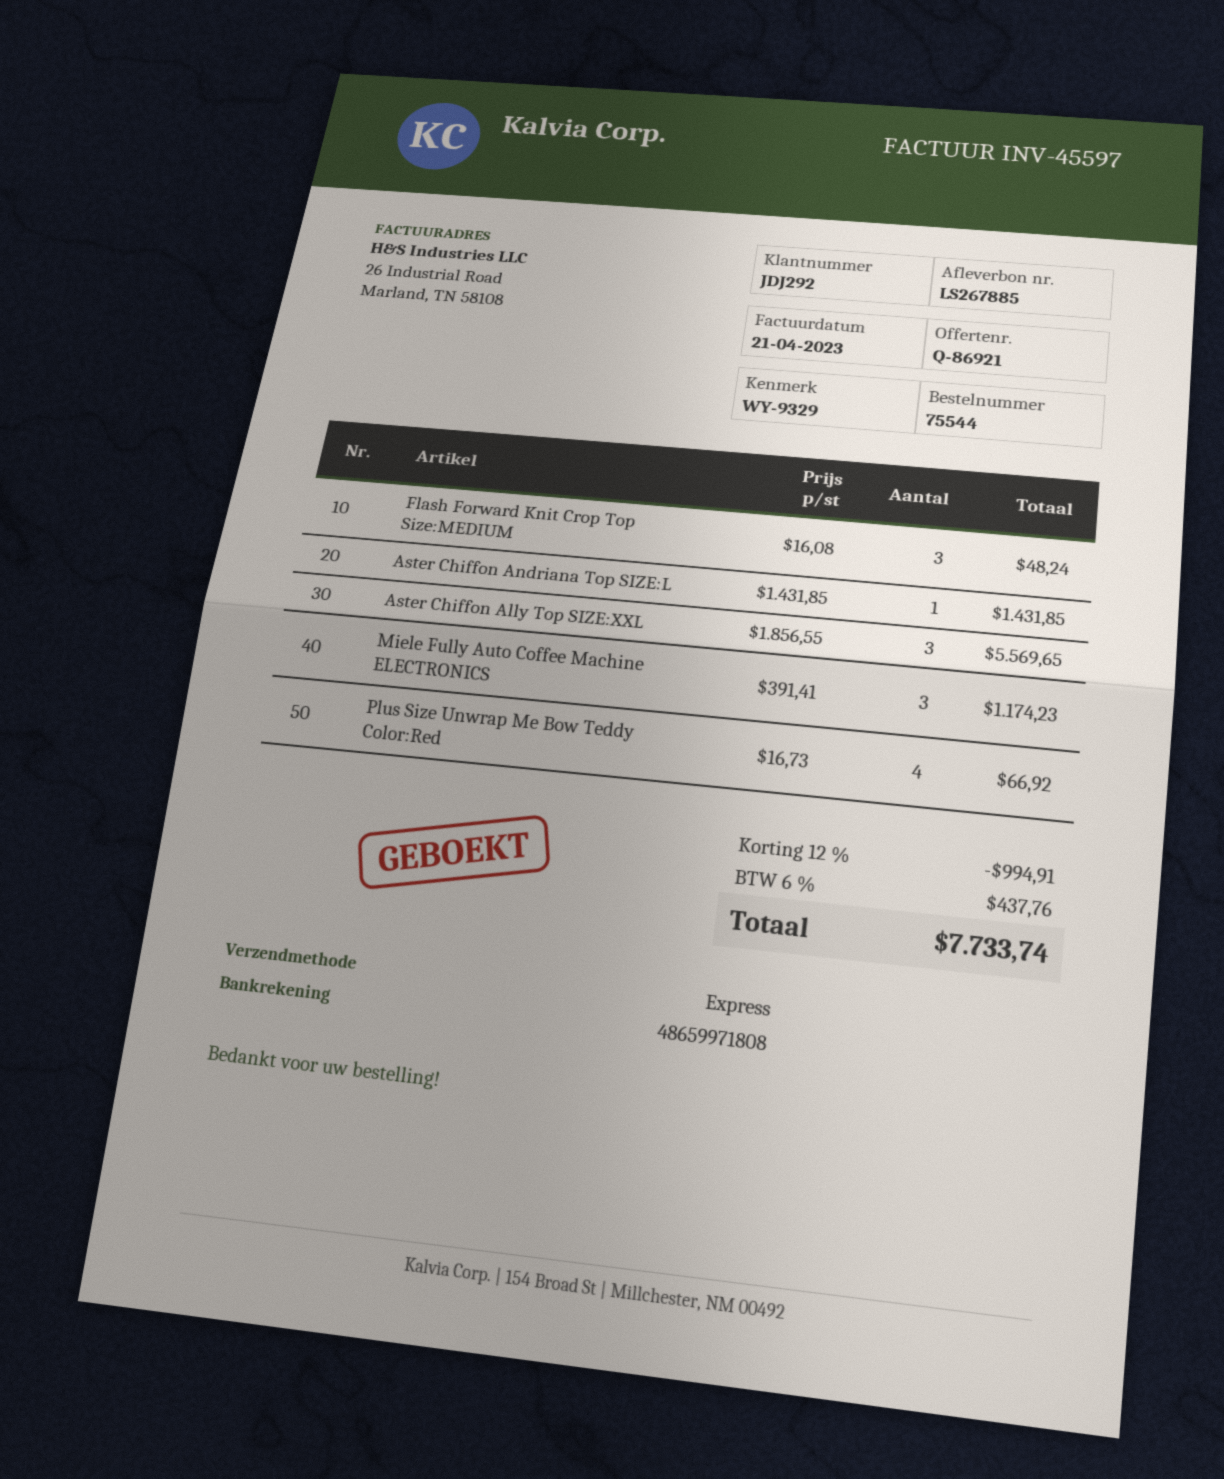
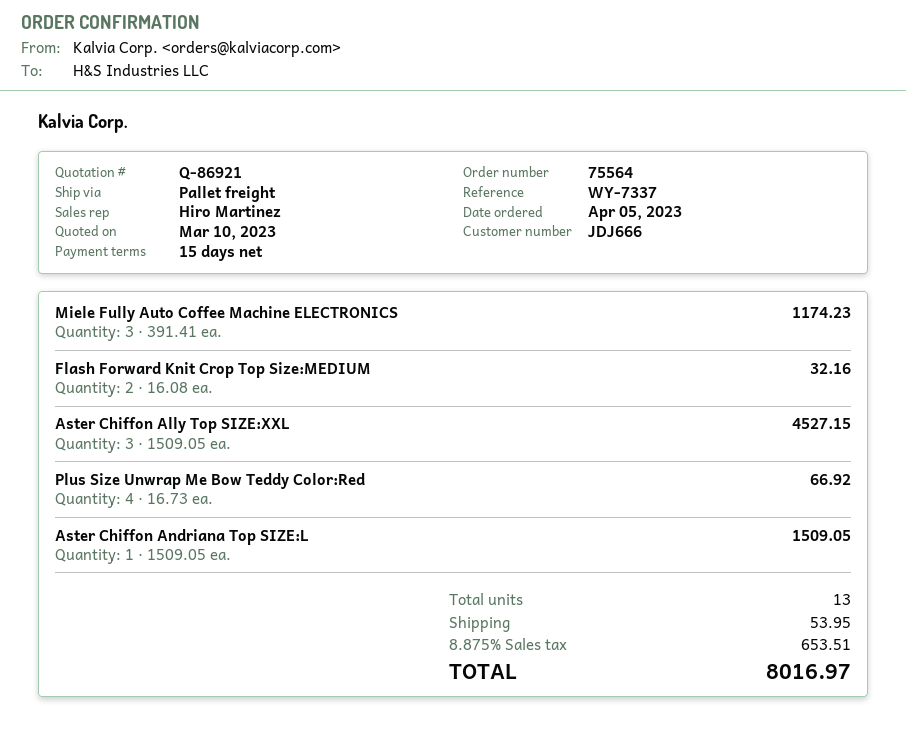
order number: 75544 -> 75564
customer number: JDJ292 -> JDJ666
reference: WY-9329 -> WY-7337
shipping method: express -> pallet freight
Flash Forward Knit Crop Top Size:MEDIUM: 3 x 16.08 = 48.24 -> 2 x 16.08 = 32.16
Aster Chiffon Andriana Top SIZE:L: 1 x 1431.85 = 1431.85 -> 1 x 1509.05 = 1509.05
Aster Chiffon Ally Top SIZE:XXL: 3 x 1856.55 = 5569.65 -> 3 x 1509.05 = 4527.15
discount: 12% = 994.91 -> none
shipping: none -> 53.95
tax: 6% = 437.76 -> 8.875% = 653.51
total: 7733.74 -> 8016.97

